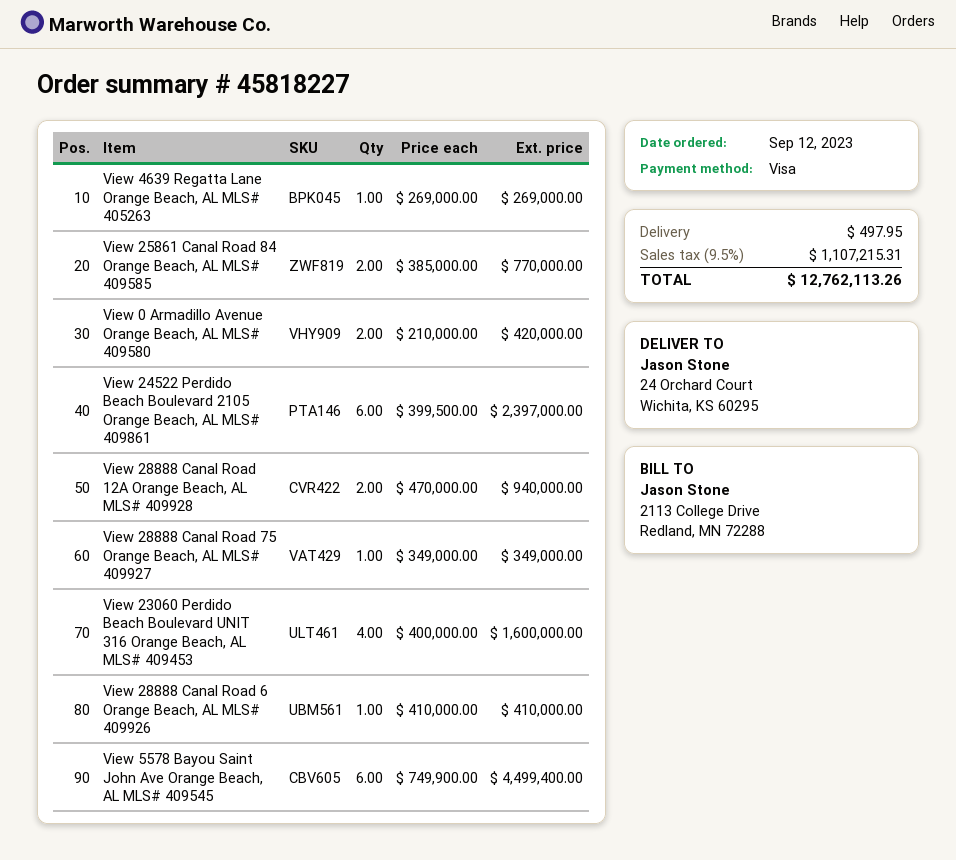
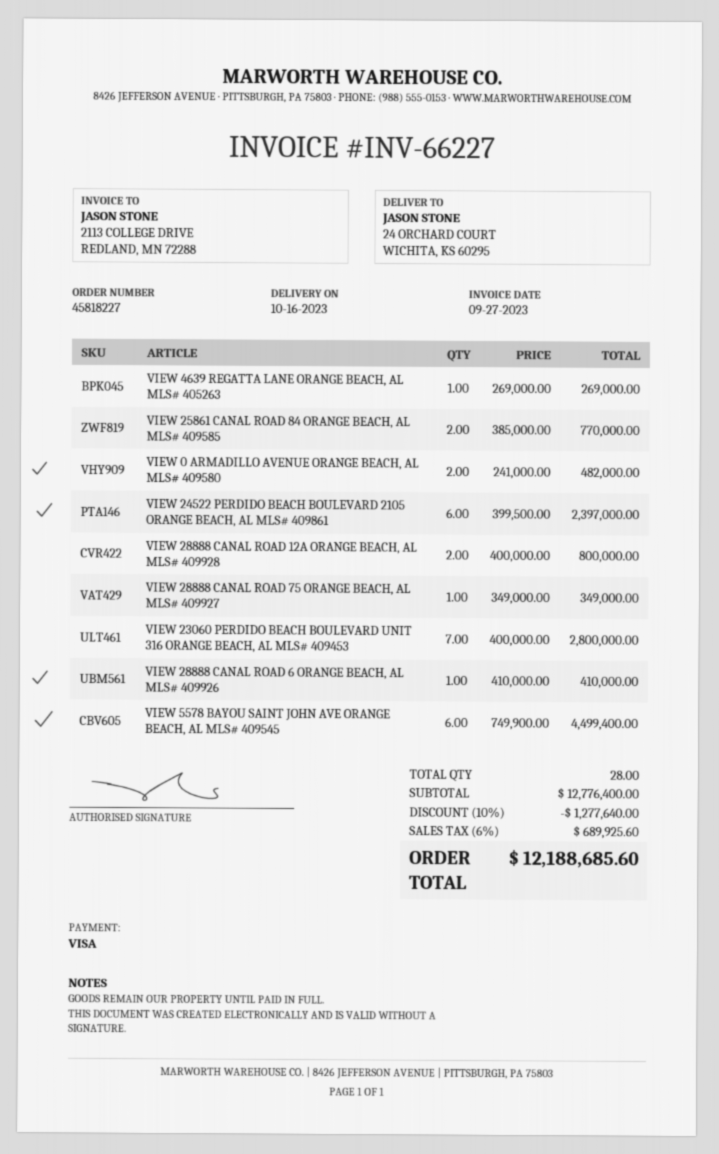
View 0 Armadillo Avenue Orange Beach, AL MLS# 409580: 2 x 210000.00 = 420000.00 -> 2 x 241000.00 = 482000.00
View 28888 Canal Road 12A Orange Beach, AL MLS# 409928: 2 x 470000.00 = 940000.00 -> 2 x 400000.00 = 800000.00
View 23060 Perdido Beach Boulevard UNIT 316 Orange Beach, AL MLS# 409453: 4 x 400000.00 = 1600000.00 -> 7 x 400000.00 = 2800000.00
discount: none -> 10% = 1277640.00
shipping: 497.95 -> none
tax: 9.5% = 1107215.31 -> 6% = 689925.60
total: 12762113.26 -> 12188685.60

